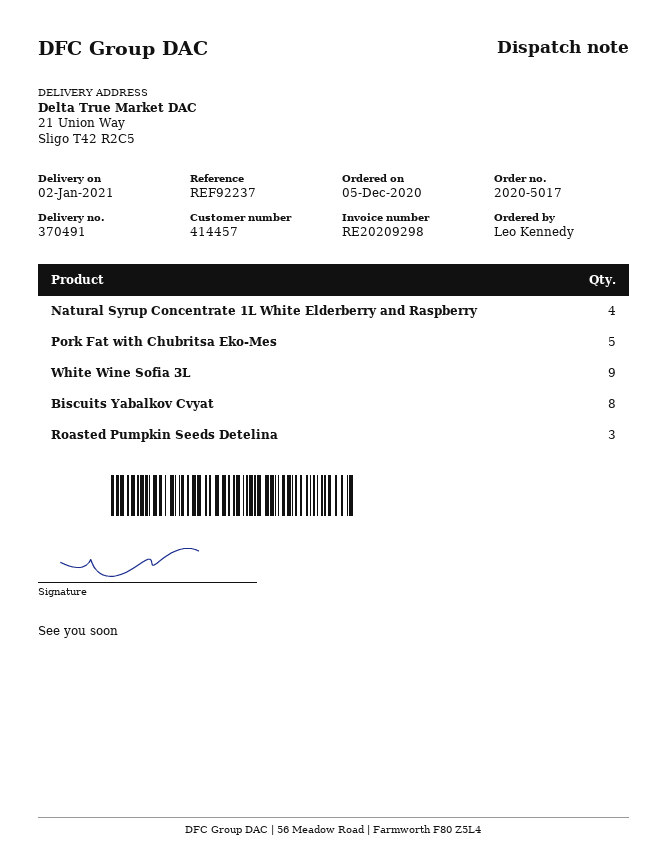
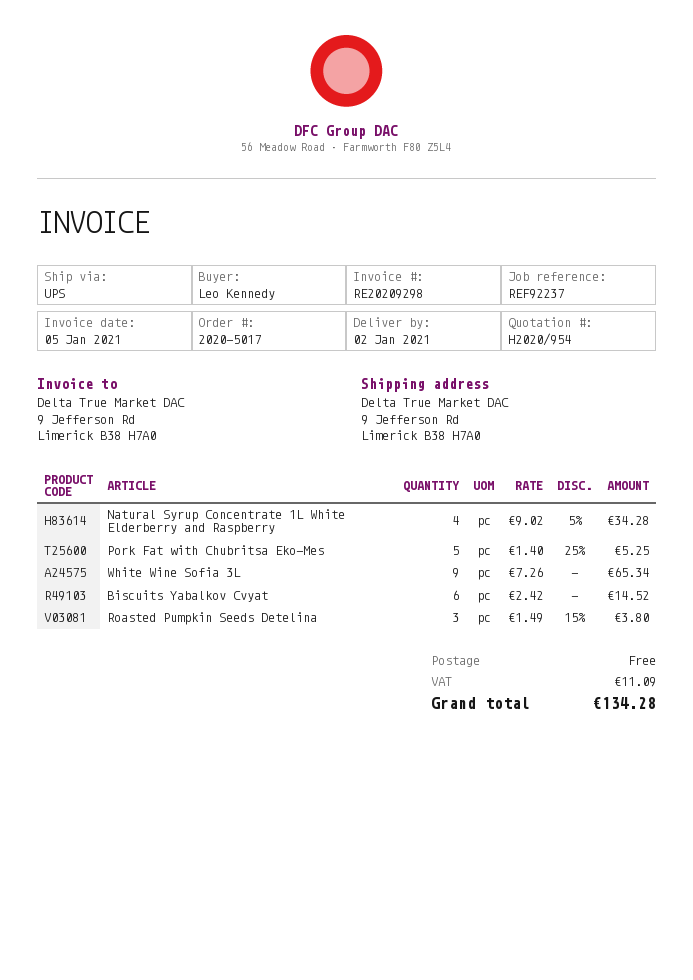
ship to: 21 Union Way, Sligo T42 R2C5 -> 9 Jefferson Rd, Limerick B38 H7A0
Biscuits Yabalkov Cvyat: 8 -> 6

